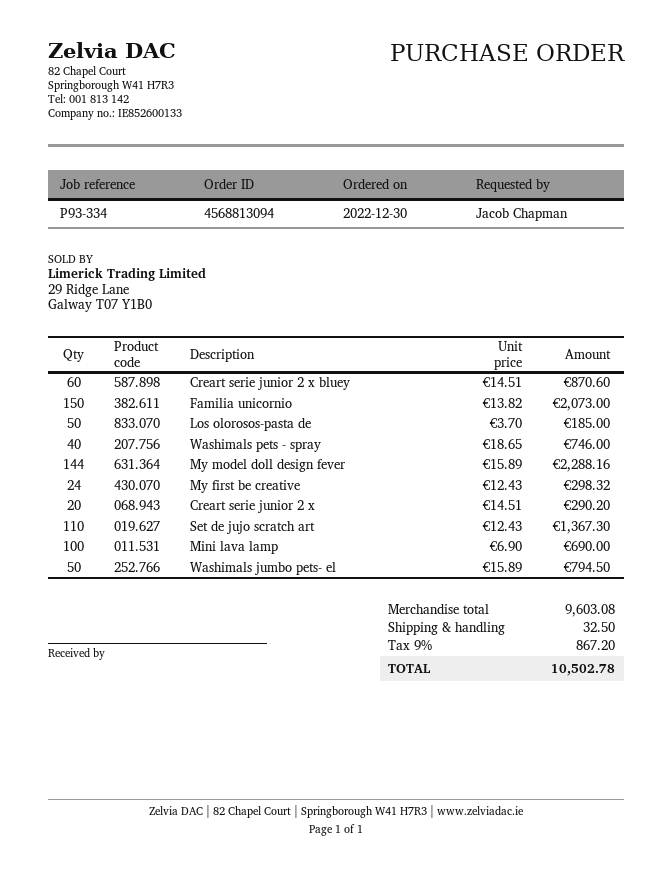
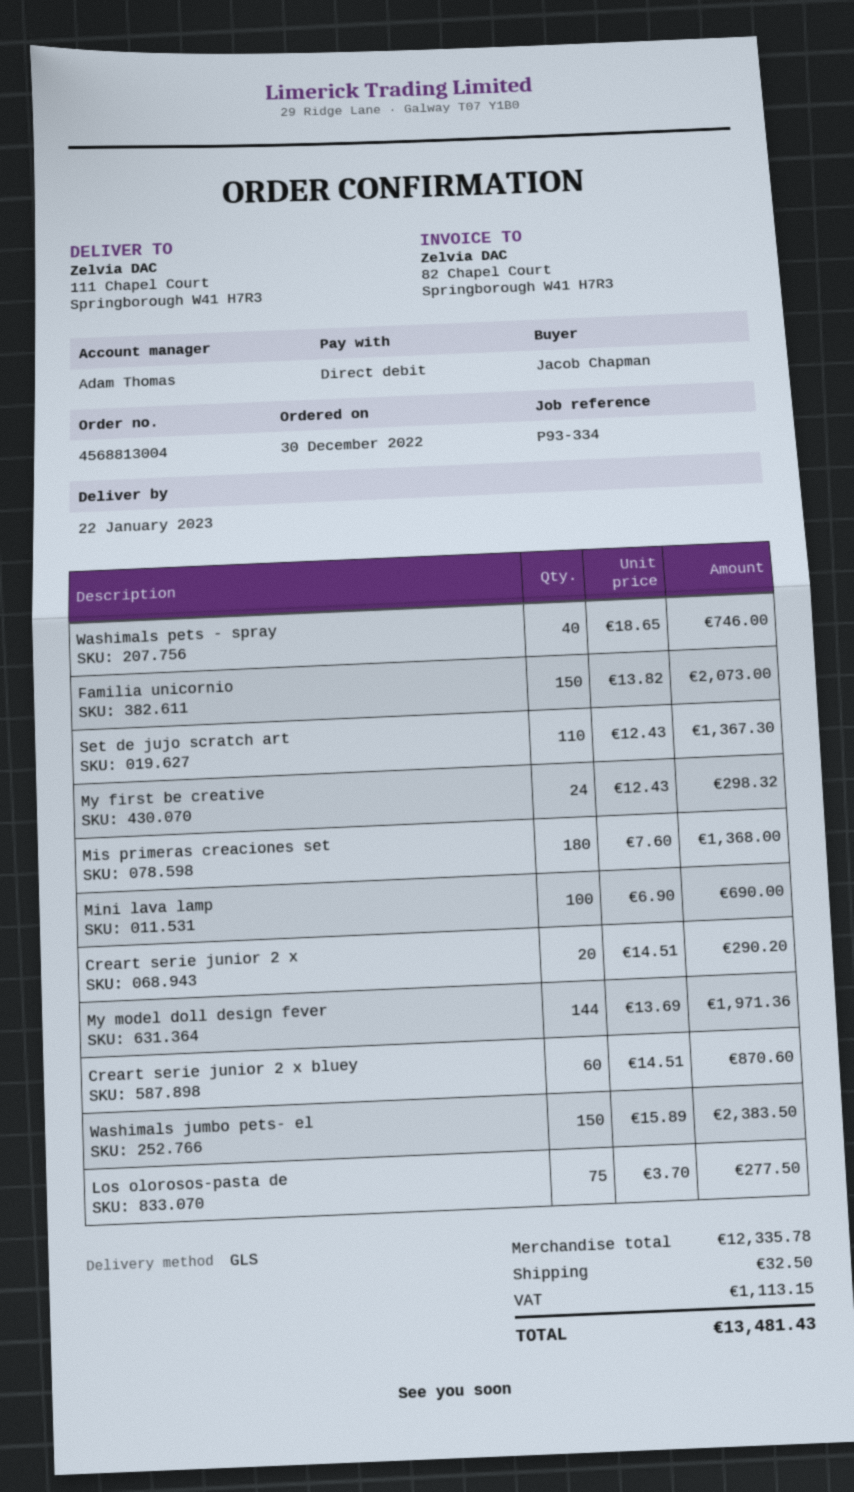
order number: 4568813094 -> 4568813004
Los olorosos-pasta de: 50 x 3.70 = 185.00 -> 75 x 3.70 = 277.50
My model doll design fever: 144 x 15.89 = 2288.16 -> 144 x 13.69 = 1971.36
Washimals jumbo pets- el: 50 x 15.89 = 794.50 -> 150 x 15.89 = 2383.50
Mis primeras creaciones set: none -> 180 x 7.60 = 1368.00
subtotal: 9603.08 -> 12335.78
tax: 867.20 -> 1113.15
total: 10502.78 -> 13481.43

